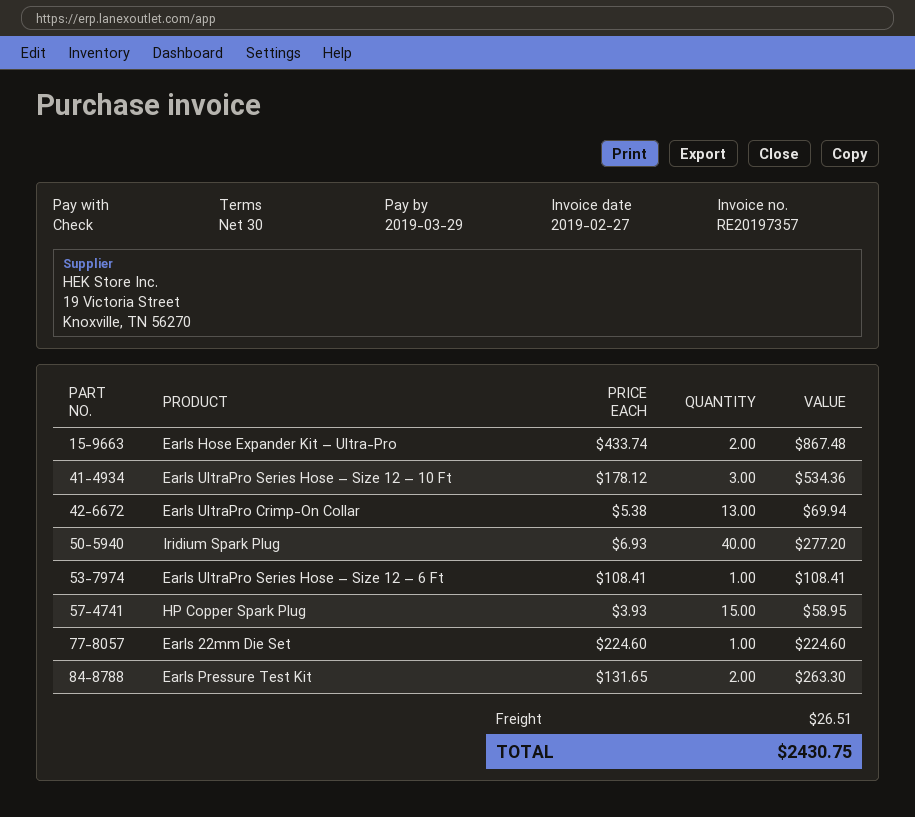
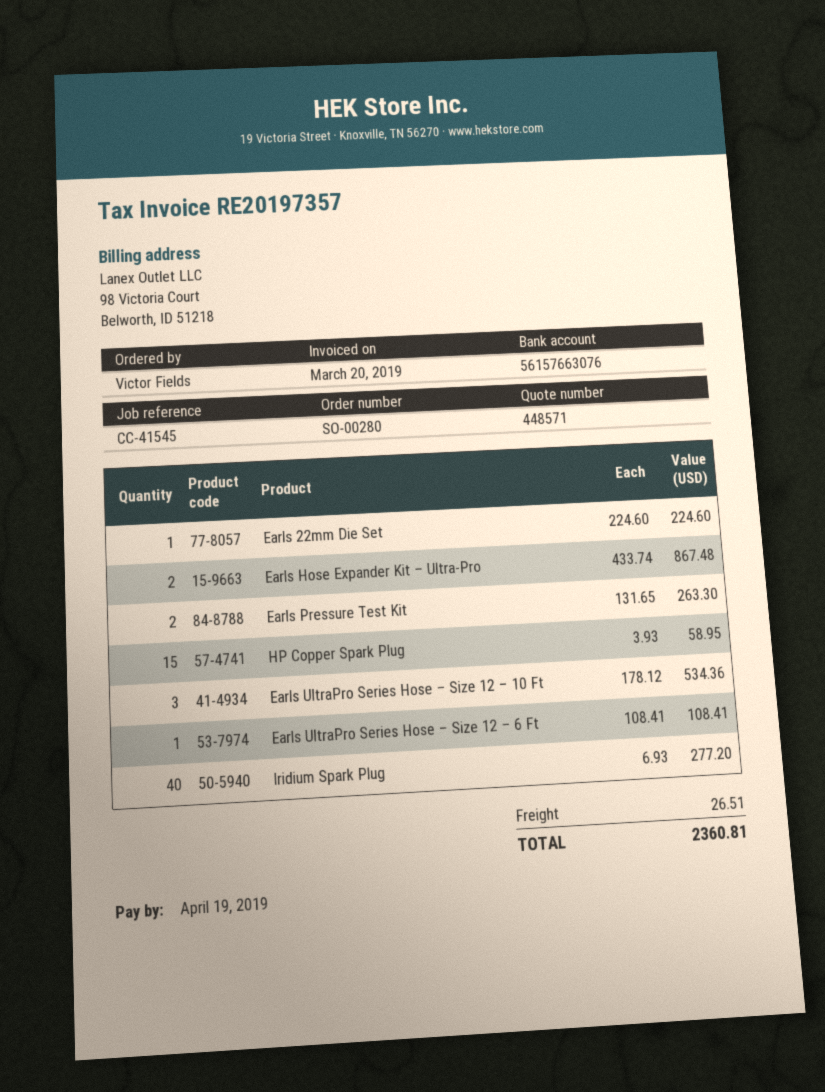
invoice date: 2019-02-27 -> 2019-03-20
due date: 2019-03-29 -> 2019-04-19
Earls UltraPro Crimp-On Collar: 13 x 5.38 = 69.94 -> none
total: 2430.75 -> 2360.81

